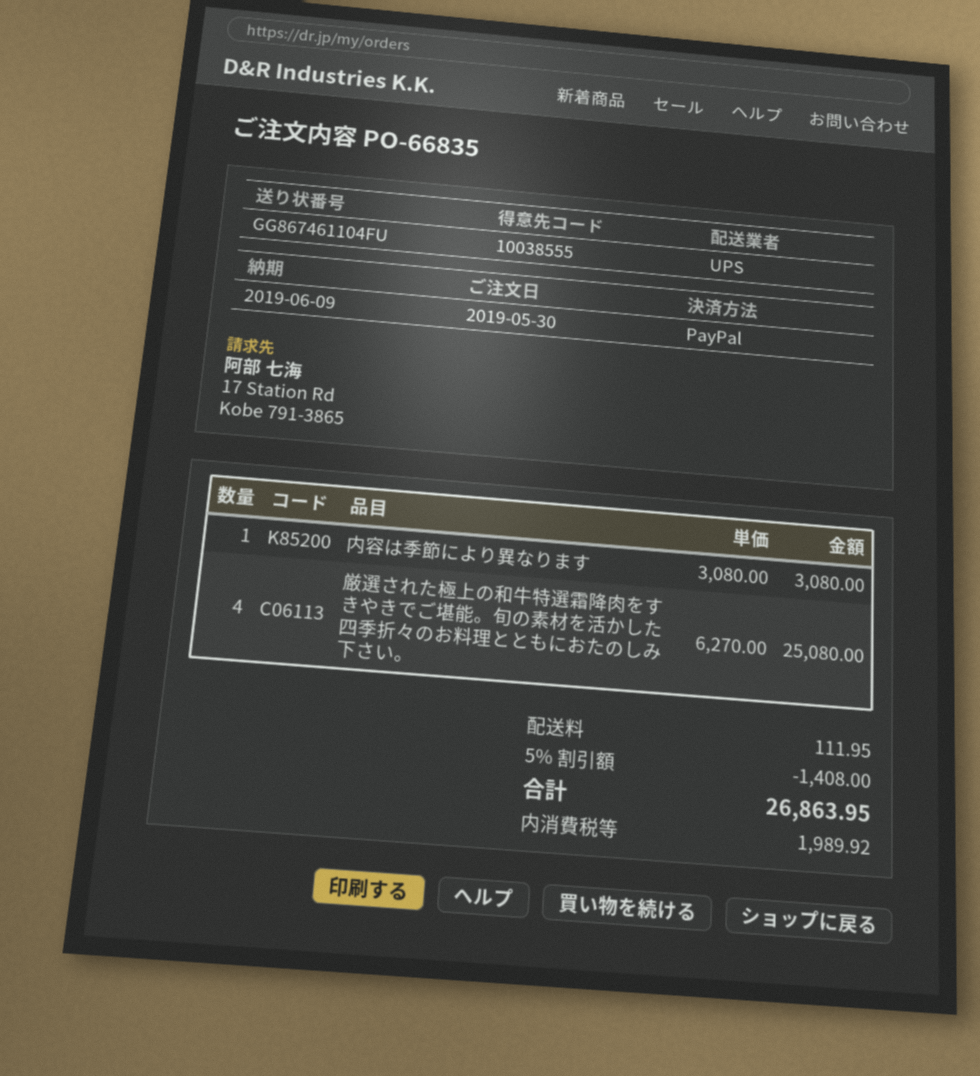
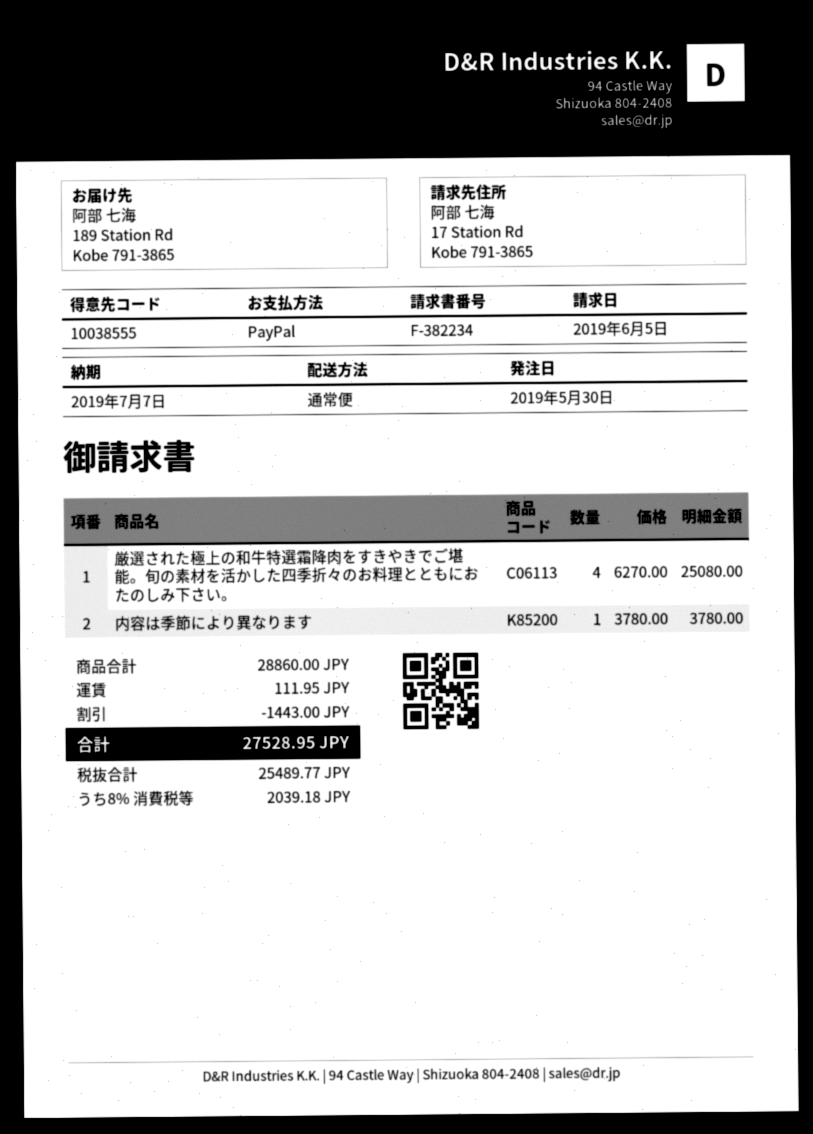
delivery date: 2019-06-09 -> 2019-07-07
shipping method: UPS -> standard
内容は季節により異なります: 1 x 3080.00 = 3080.00 -> 1 x 3780.00 = 3780.00
discount: 1408.00 -> 1443.00
tax: 1989.92 -> 2039.18
total: 26863.95 -> 27528.95

